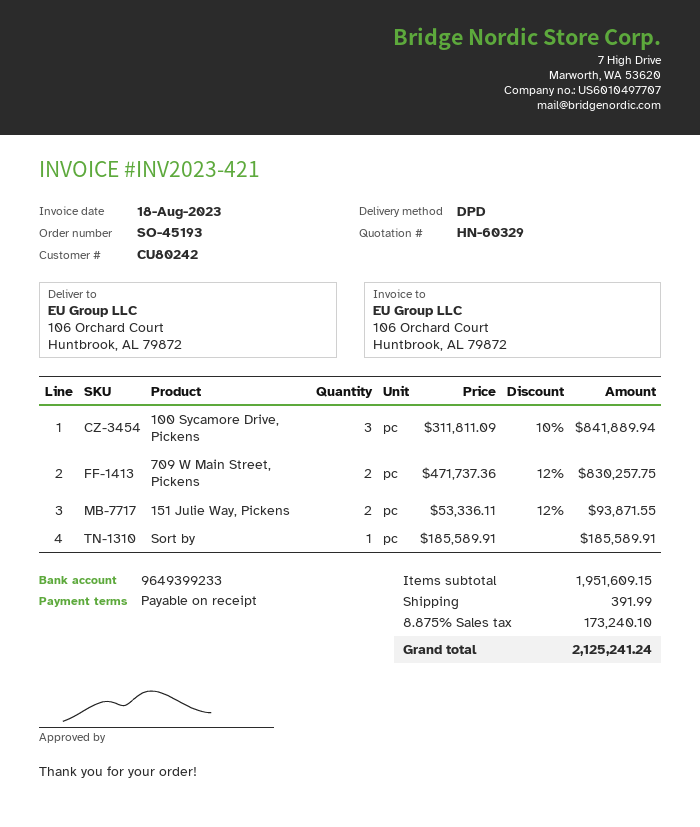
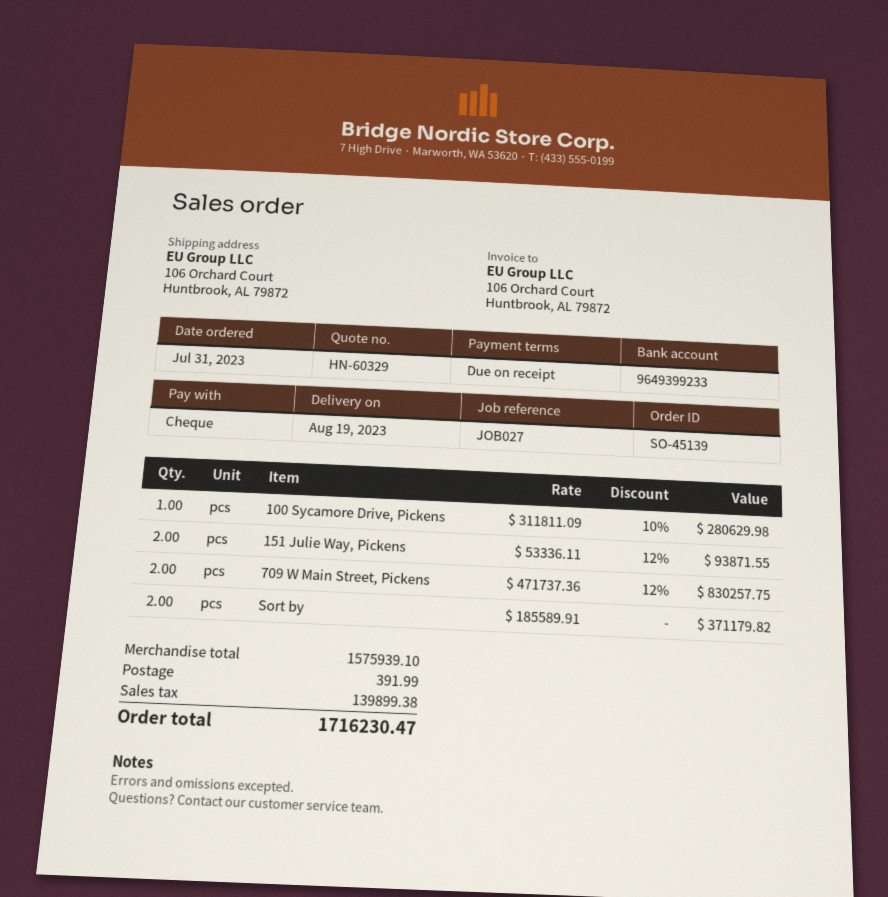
order number: SO-45193 -> SO-45139
100 Sycamore Drive, Pickens: 3 x 311811.09 - 10% = 841889.94 -> 1 x 311811.09 - 10% = 280629.98
Sort by: 1 x 185589.91 = 185589.91 -> 2 x 185589.91 = 371179.82
subtotal: 1951609.15 -> 1575939.10
tax: 173240.10 -> 139899.38
total: 2125241.24 -> 1716230.47

